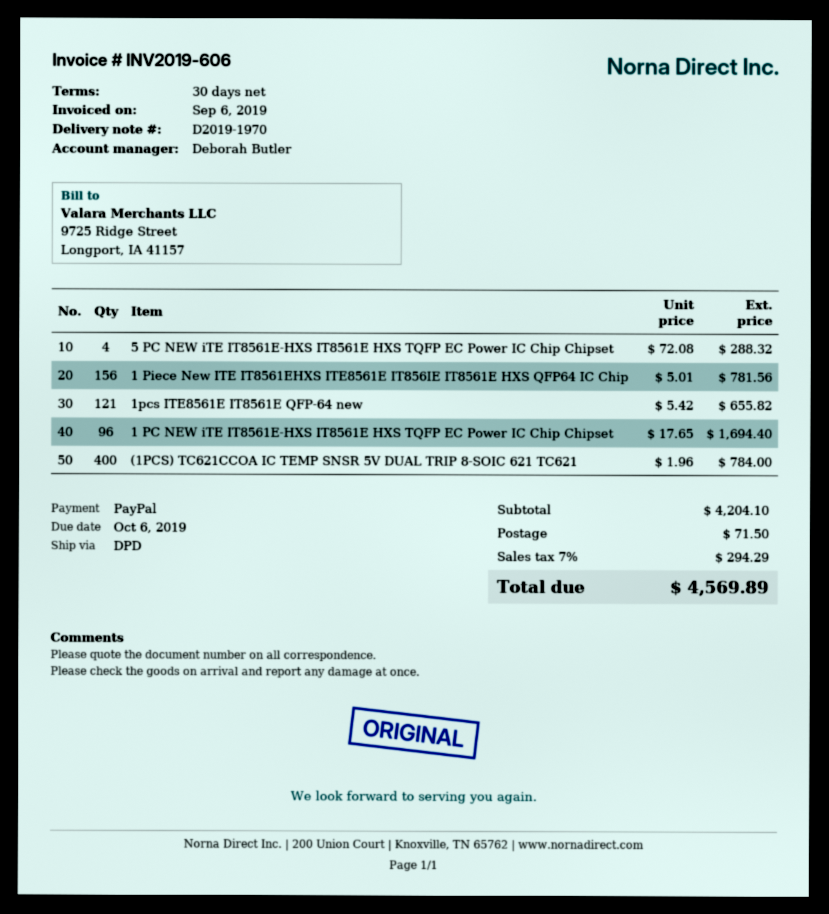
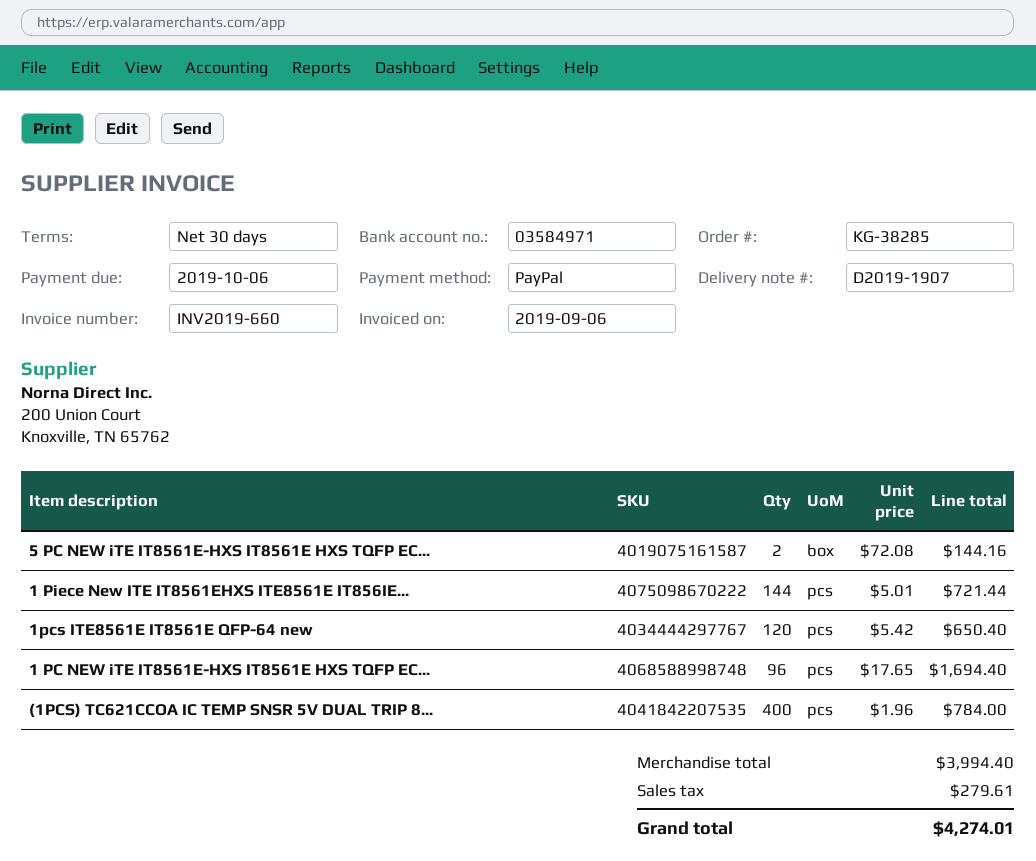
delivery note number: D2019-1970 -> D2019-1907
invoice number: INV2019-606 -> INV2019-660
5 PC NEW iTE IT8561E-HXS IT8561E HXS TQFP EC Power IC Chip Chipset: 4 x 72.08 = 288.32 -> 2 x 72.08 = 144.16
1 Piece New ITE IT8561EHXS ITE8561E IT856IE IT8561E HXS QFP64 IC Chip: 156 x 5.01 = 781.56 -> 144 x 5.01 = 721.44
1pcs ITE8561E IT8561E QFP-64 new: 121 x 5.42 = 655.82 -> 120 x 5.42 = 650.40
subtotal: 4204.10 -> 3994.40
shipping: 71.50 -> none
tax: 294.29 -> 279.61
total: 4569.89 -> 4274.01

